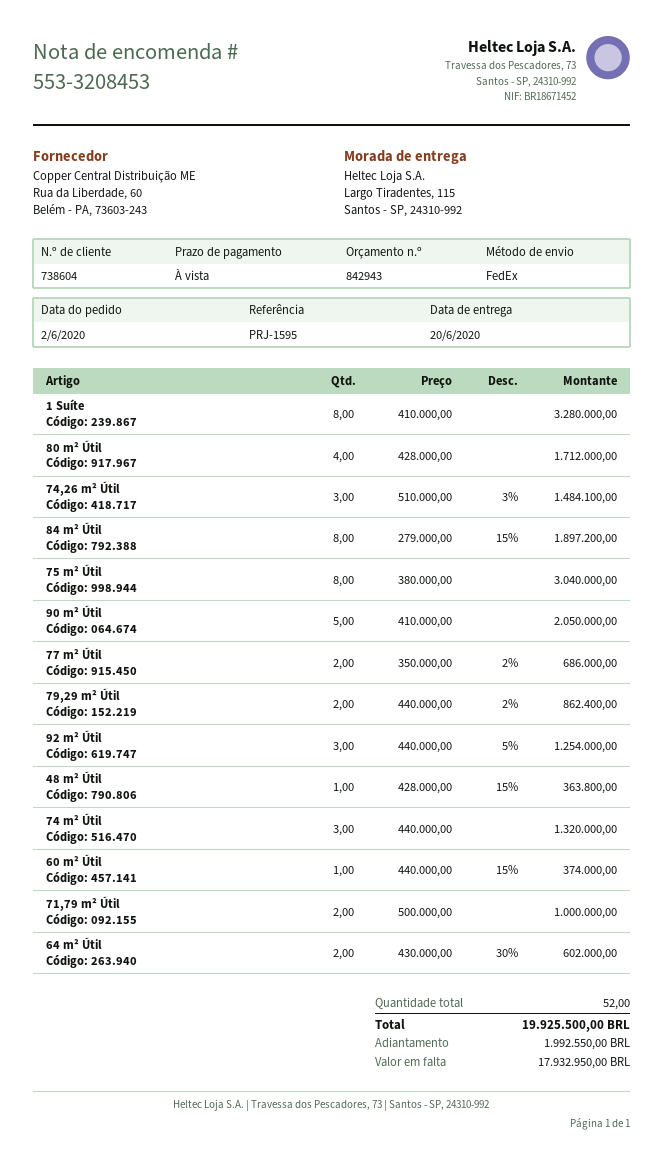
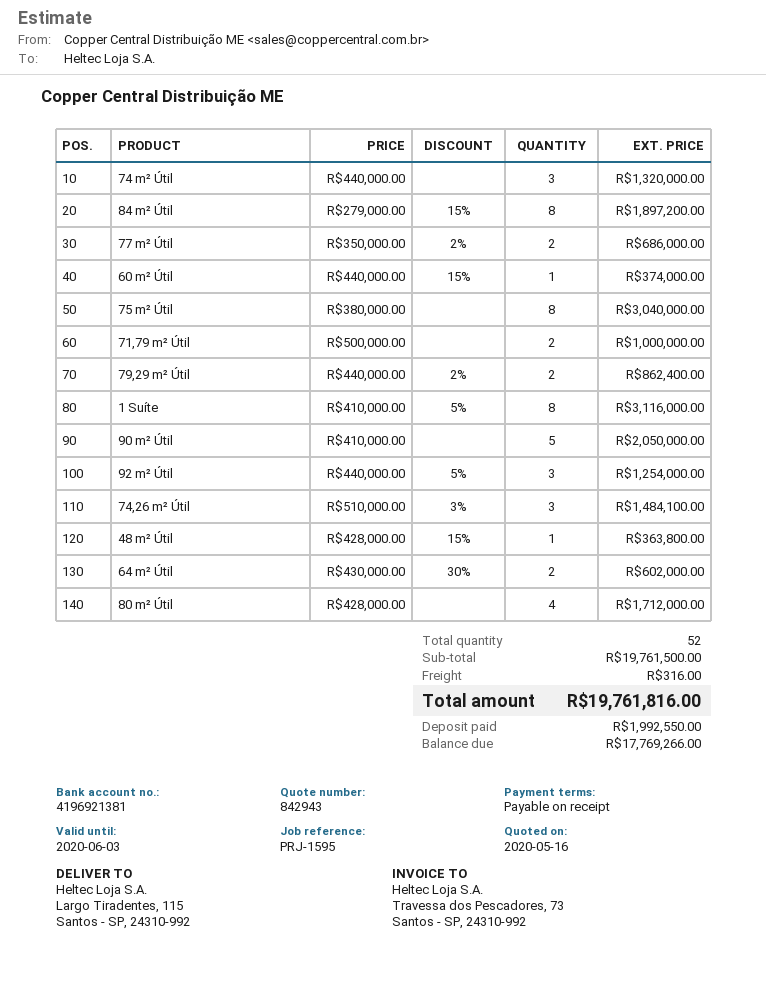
1 Suíte: 8 x 410000.00 = 3280000.00 -> 8 x 410000.00 - 5% = 3116000.00
shipping: none -> 316.00
total: 19925500.00 -> 19761816.00
balance: 17932950.00 -> 17769266.00

